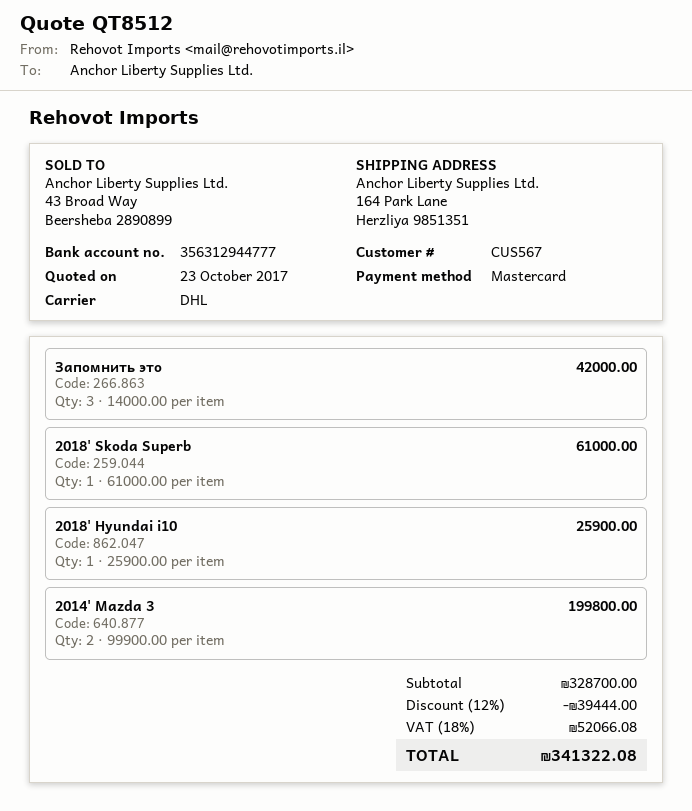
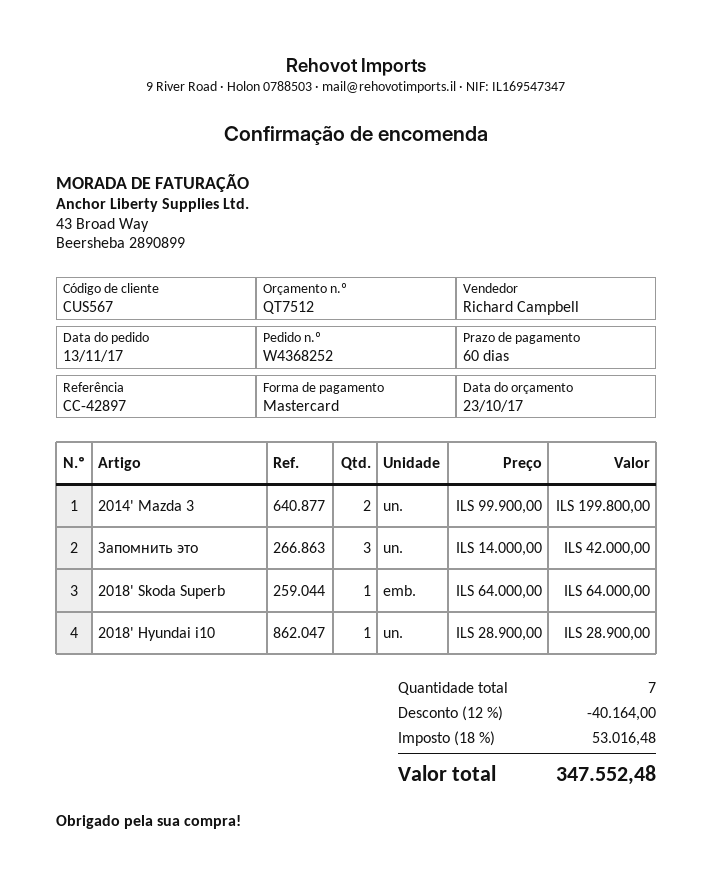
quote number: QT8512 -> QT7512
2018' Skoda Superb: 1 x 61000.00 = 61000.00 -> 1 x 64000.00 = 64000.00
2018' Hyundai i10: 1 x 25900.00 = 25900.00 -> 1 x 28900.00 = 28900.00
discount: 12% = 39444.00 -> 12% = 40164.00
tax: 18% = 52066.08 -> 18% = 53016.48
total: 341322.08 -> 347552.48

